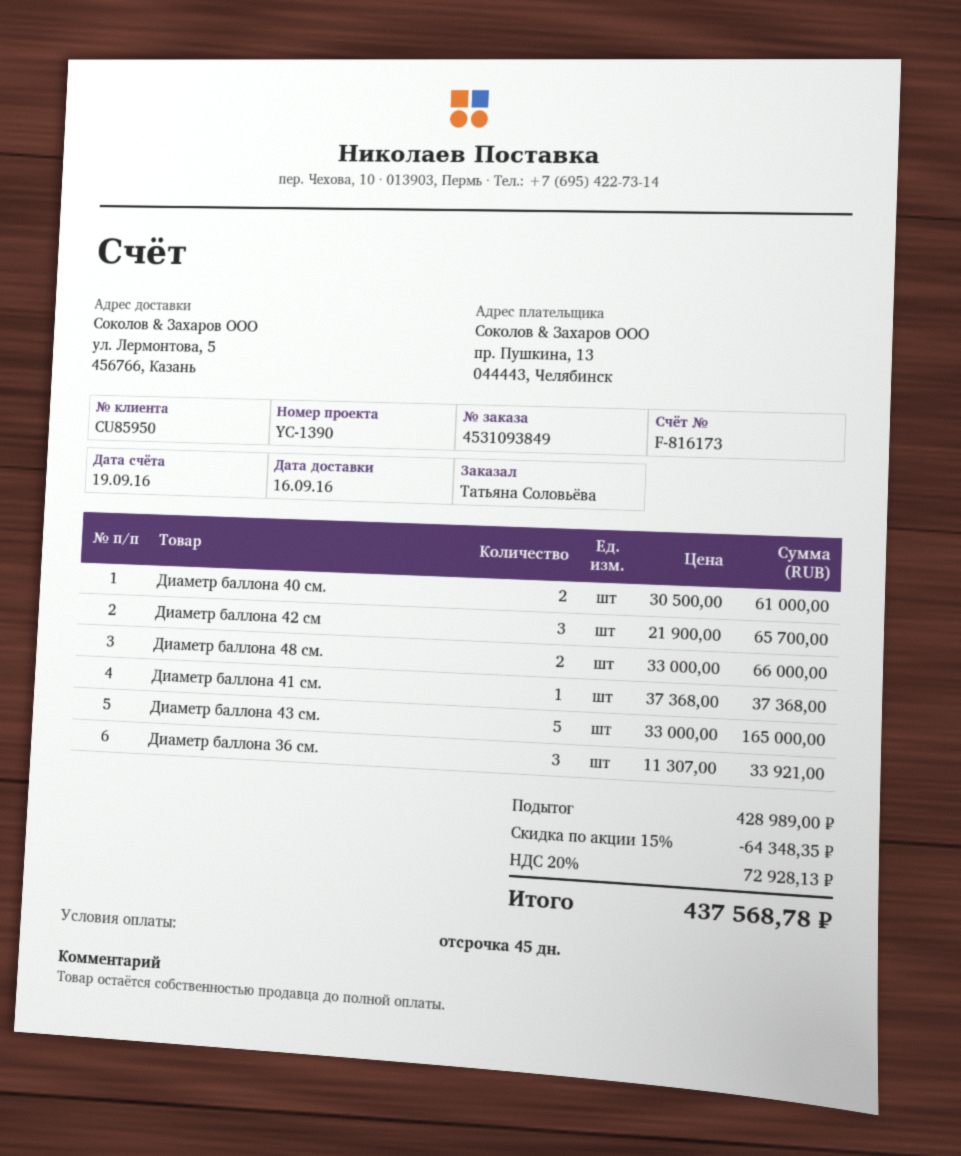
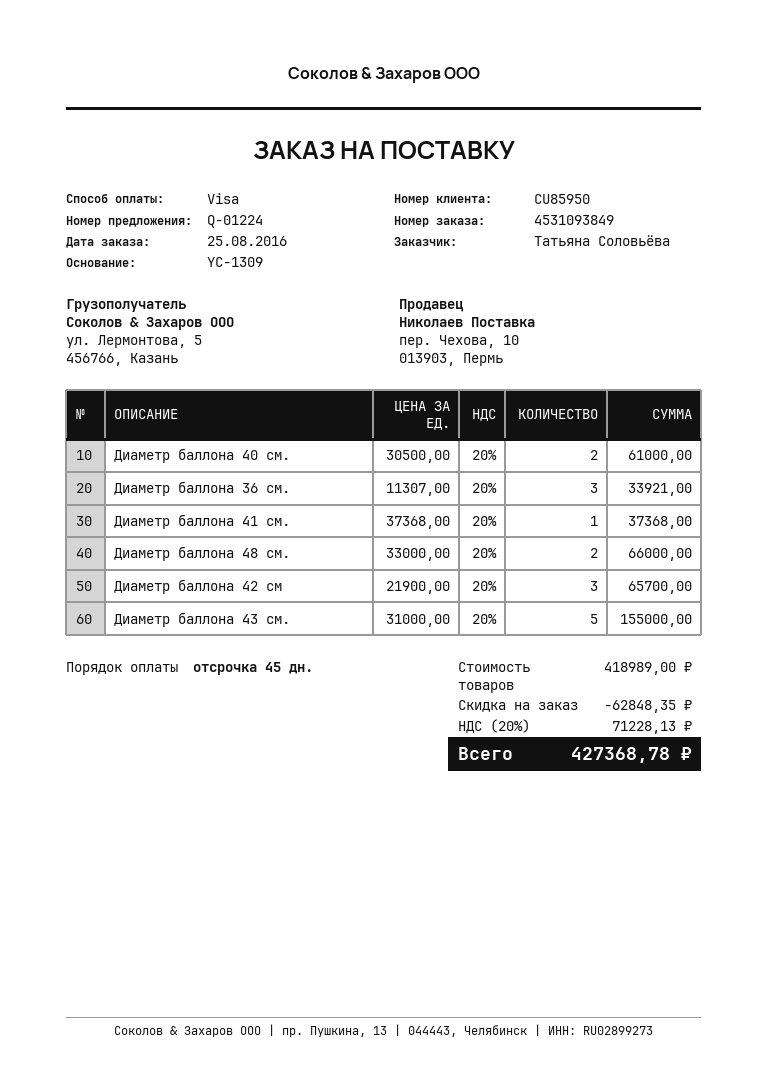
reference: YC-1390 -> YC-1309
Диаметр баллона 43 см.: 5 x 33000.00 = 165000.00 -> 5 x 31000.00 = 155000.00
subtotal: 428989.00 -> 418989.00
discount: 64348.35 -> 62848.35
tax: 20% = 72928.13 -> 20% = 71228.13
total: 437568.78 -> 427368.78

